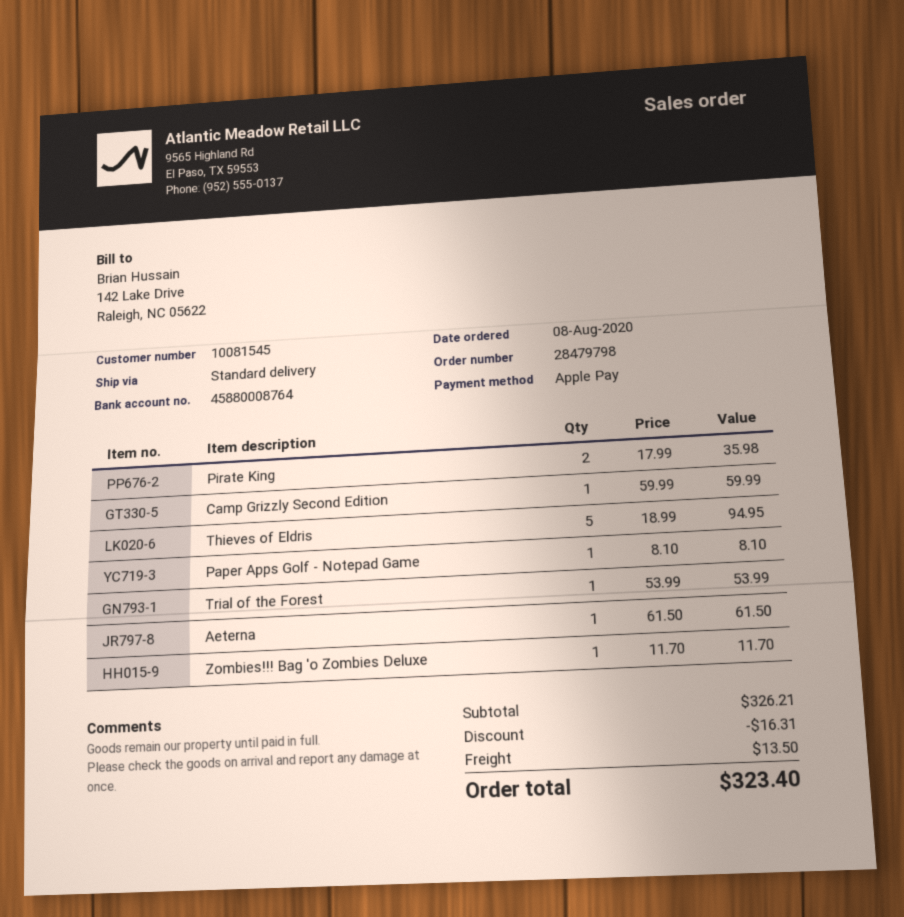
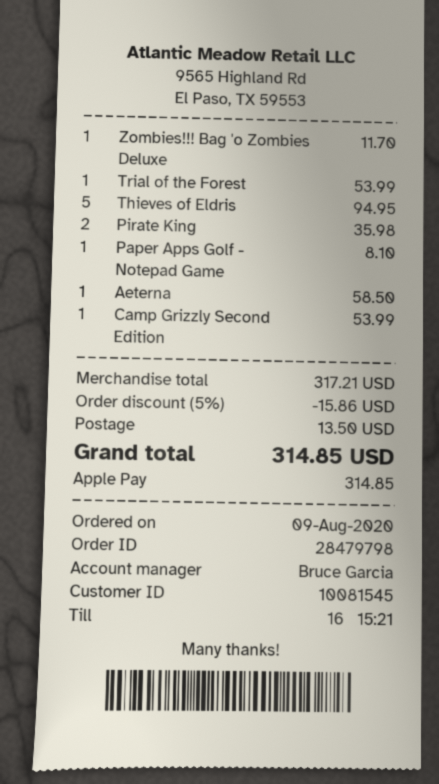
order date: 2020-08-08 -> 2020-08-09
Camp Grizzly Second Edition: 1 for 59.99 -> 1 for 53.99
Aeterna: 1 for 61.50 -> 1 for 58.50
subtotal: 326.21 -> 317.21
discount: 16.31 -> 15.86
total: 323.40 -> 314.85

